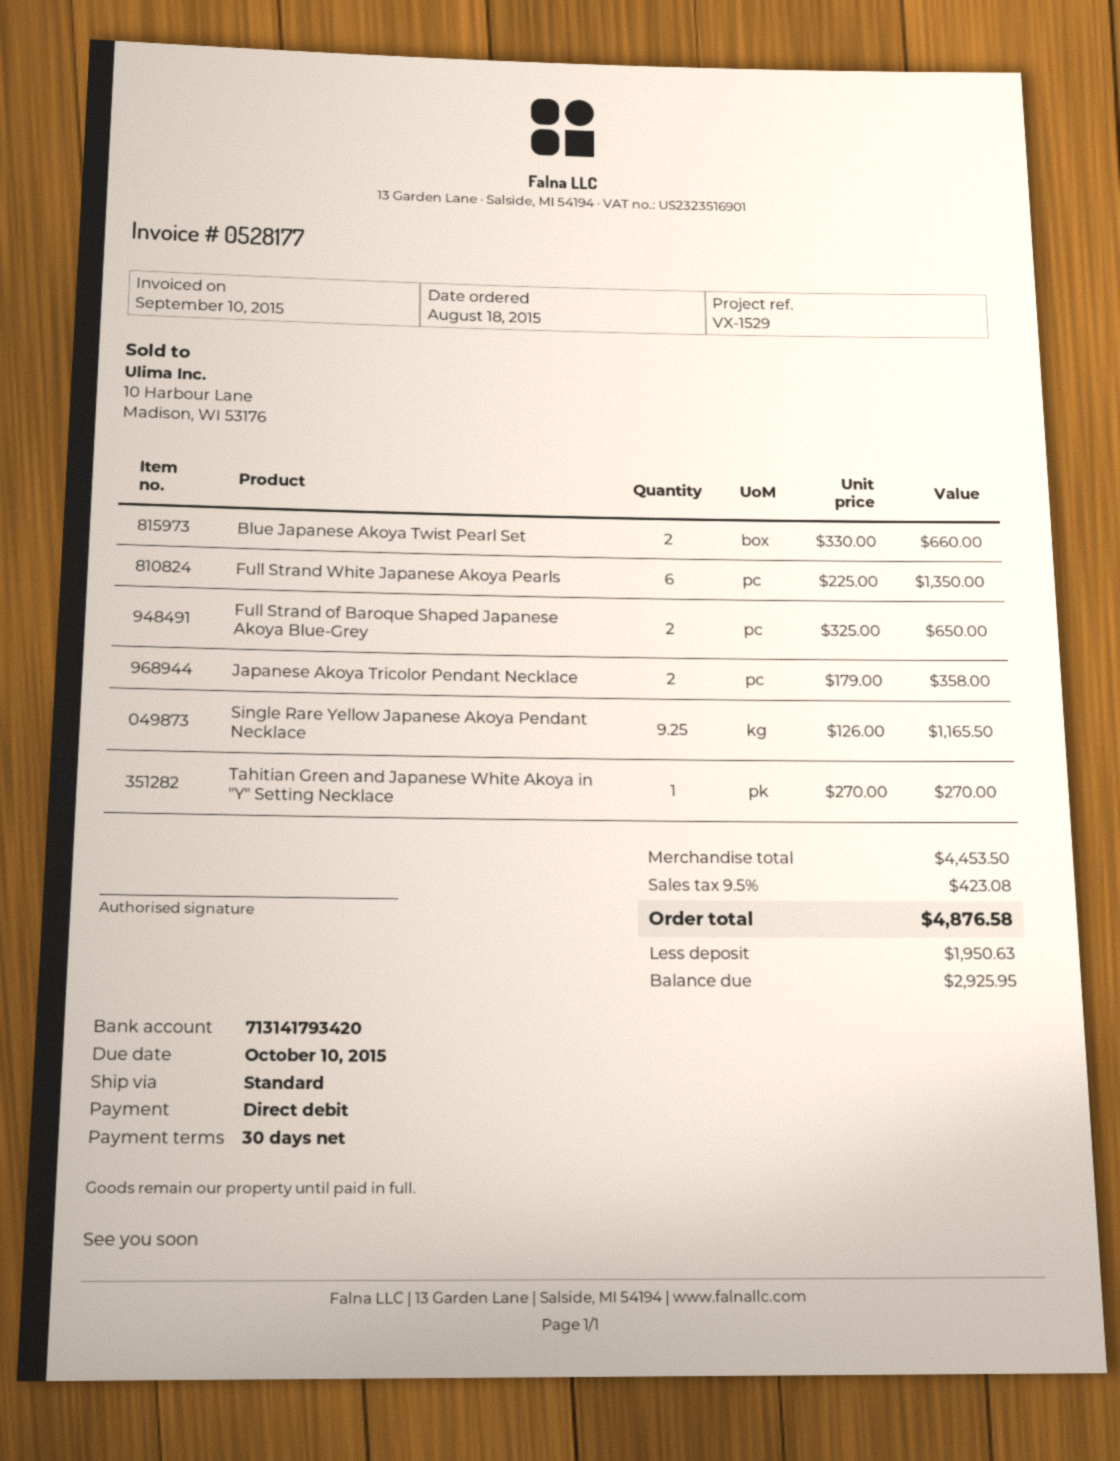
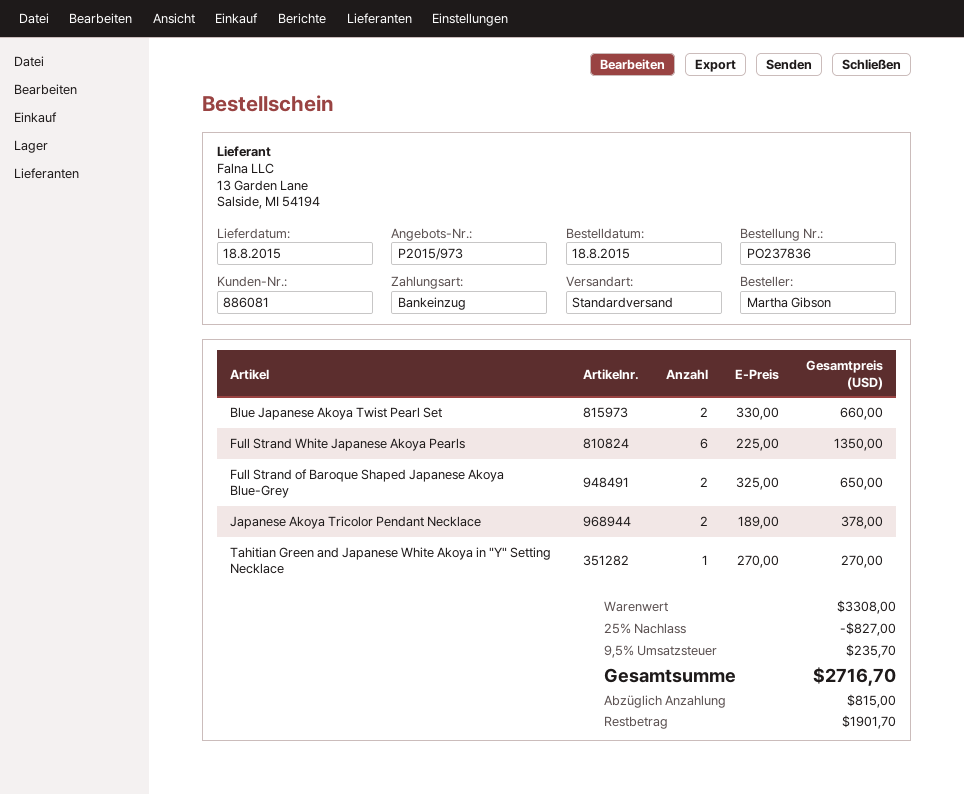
Japanese Akoya Tricolor Pendant Necklace: 2 x 179.00 = 358.00 -> 2 x 189.00 = 378.00
Single Rare Yellow Japanese Akoya Pendant Necklace: 9.25 x 126.00 = 1165.50 -> none
subtotal: 4453.50 -> 3308.00
discount: none -> 25% = 827.00
tax: 9.5% = 423.08 -> 9.5% = 235.70
total: 4876.58 -> 2716.70
deposit: 1950.63 -> 815.00
balance: 2925.95 -> 1901.70

